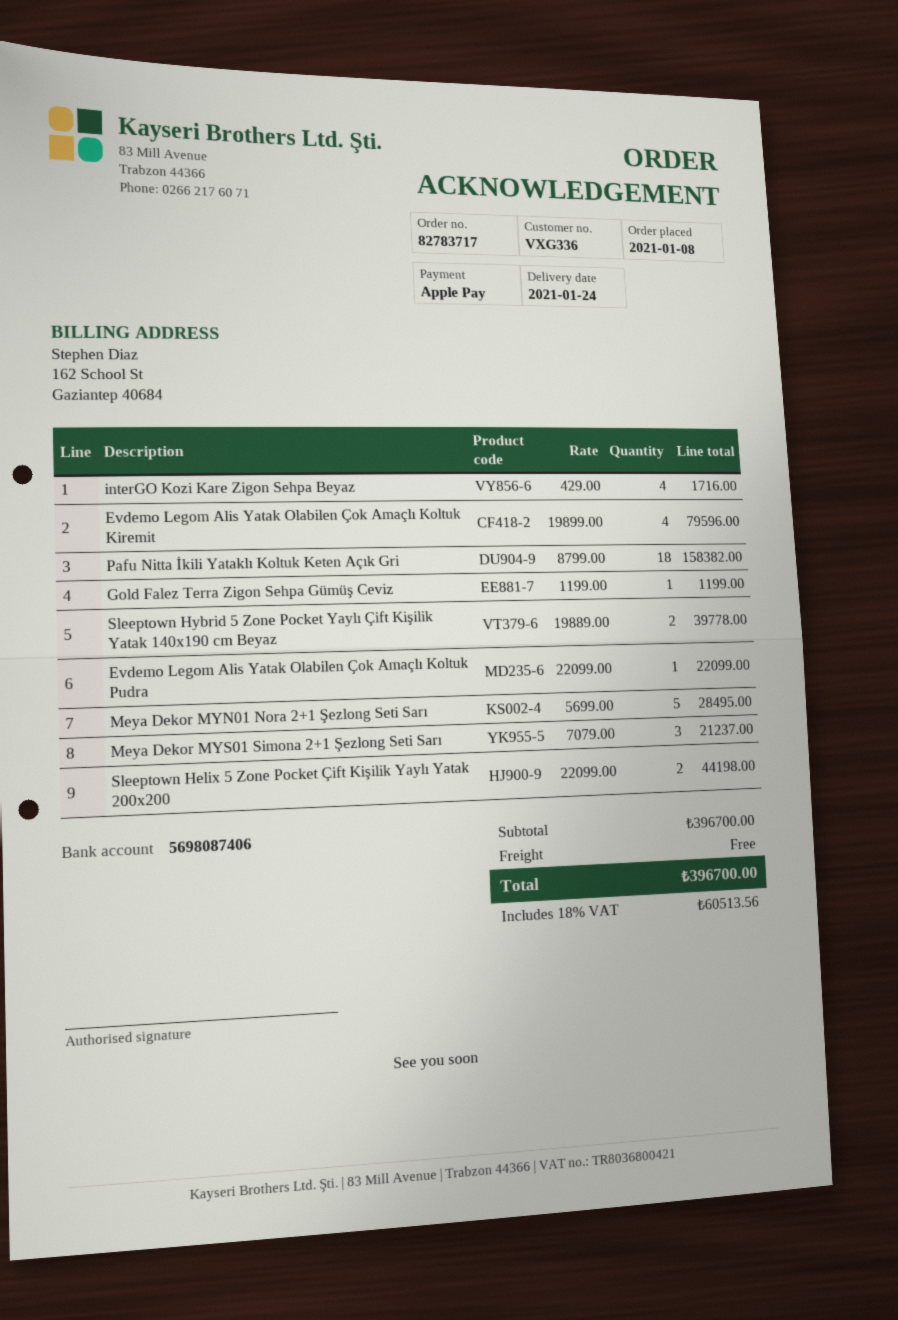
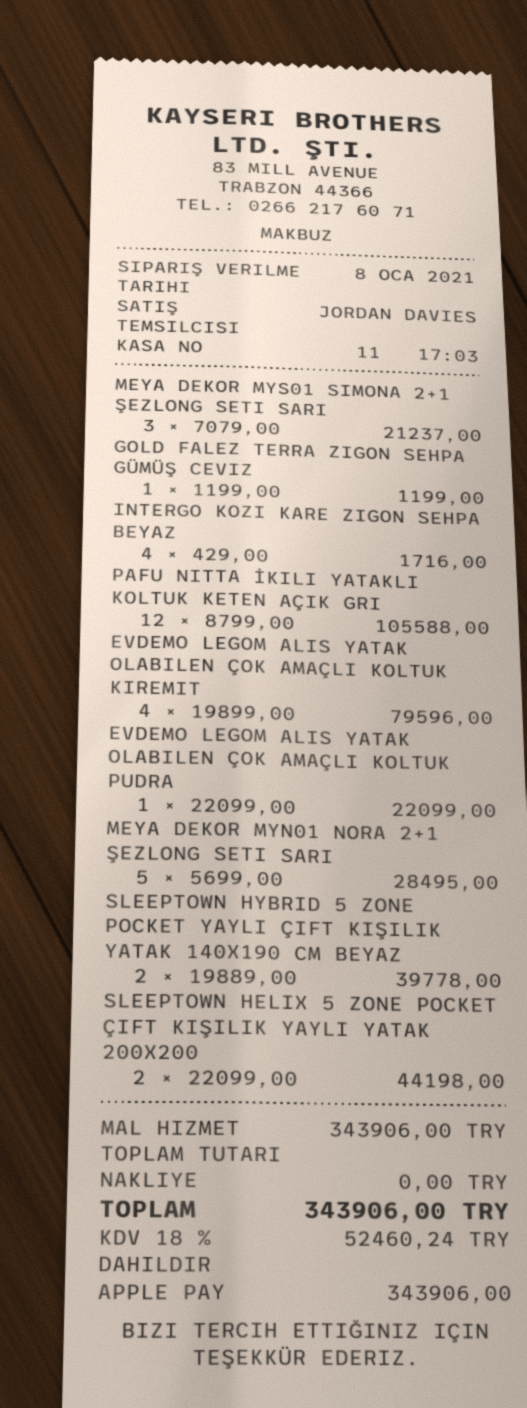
Pafu Nitta İkili Yataklı Koltuk Keten Açık Gri: 18 x 8799.00 = 158382.00 -> 12 x 8799.00 = 105588.00
subtotal: 396700.00 -> 343906.00
tax: 18% = 60513.56 -> 18% = 52460.24
total: 396700.00 -> 343906.00

